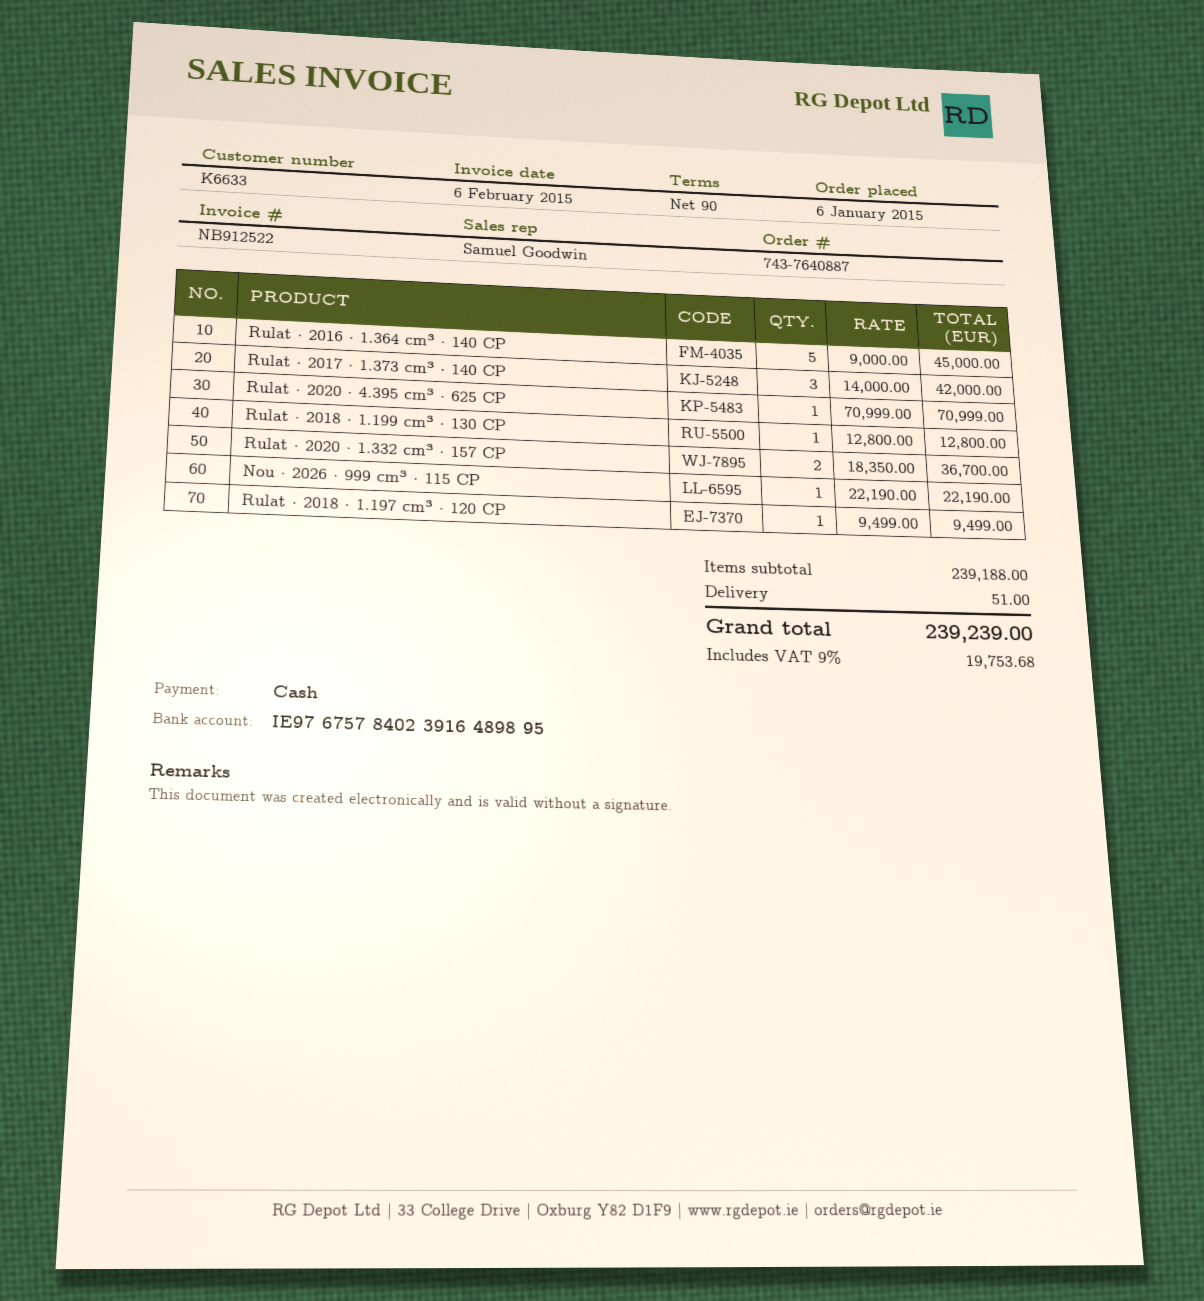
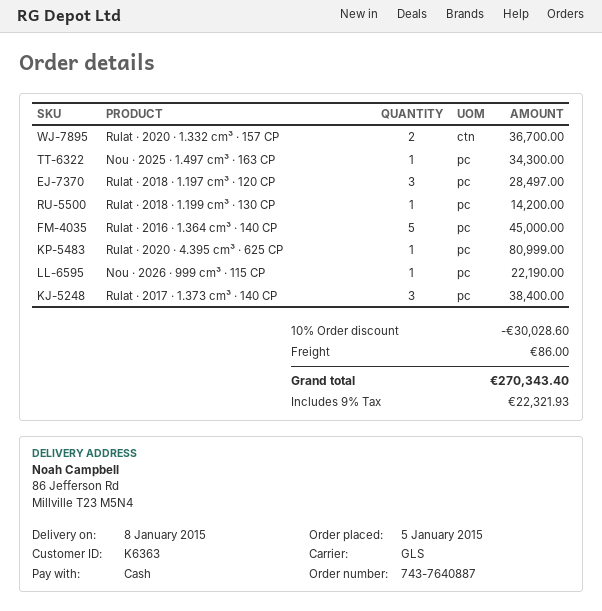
order date: 2015-01-06 -> 2015-01-05
customer number: K6633 -> K6363
Rulat · 2017 · 1.373 cm³ · 140 CP: 3 for 42000.00 -> 3 for 38400.00
Rulat · 2020 · 4.395 cm³ · 625 CP: 1 for 70999.00 -> 1 for 80999.00
Rulat · 2018 · 1.199 cm³ · 130 CP: 1 for 12800.00 -> 1 for 14200.00
Rulat · 2018 · 1.197 cm³ · 120 CP: 1 for 9499.00 -> 3 for 28497.00
Nou · 2025 · 1.497 cm³ · 163 CP: none -> 1 for 34300.00
discount: none -> 10% = 30028.60
shipping: 51.00 -> 86.00
tax: 9% = 19753.68 -> 9% = 22321.93
total: 239239.00 -> 270343.40

